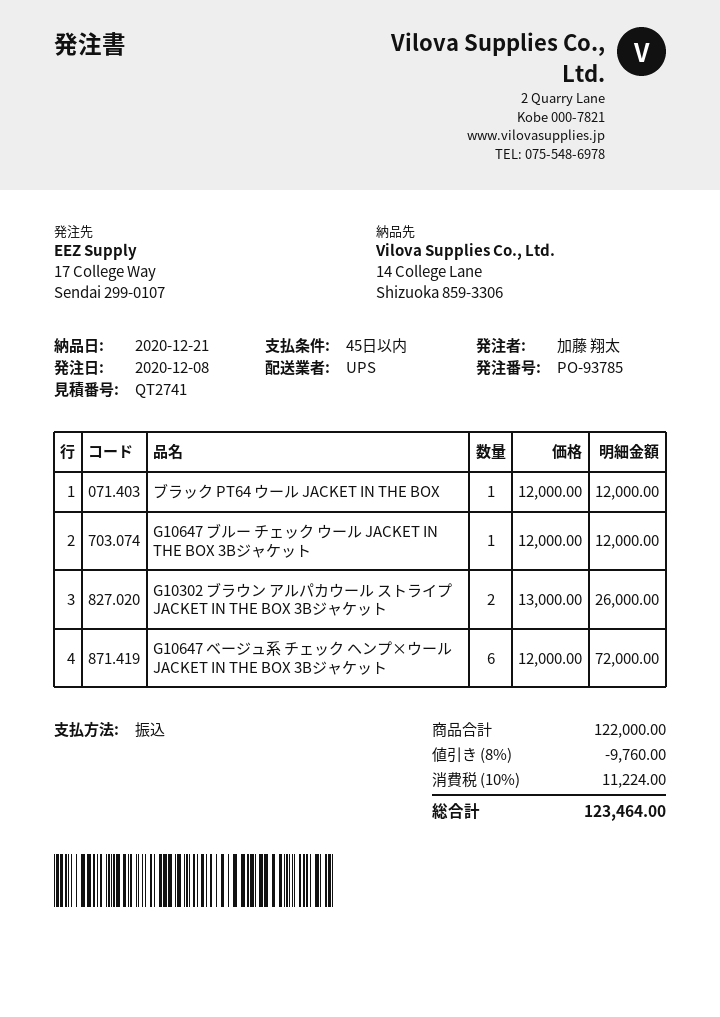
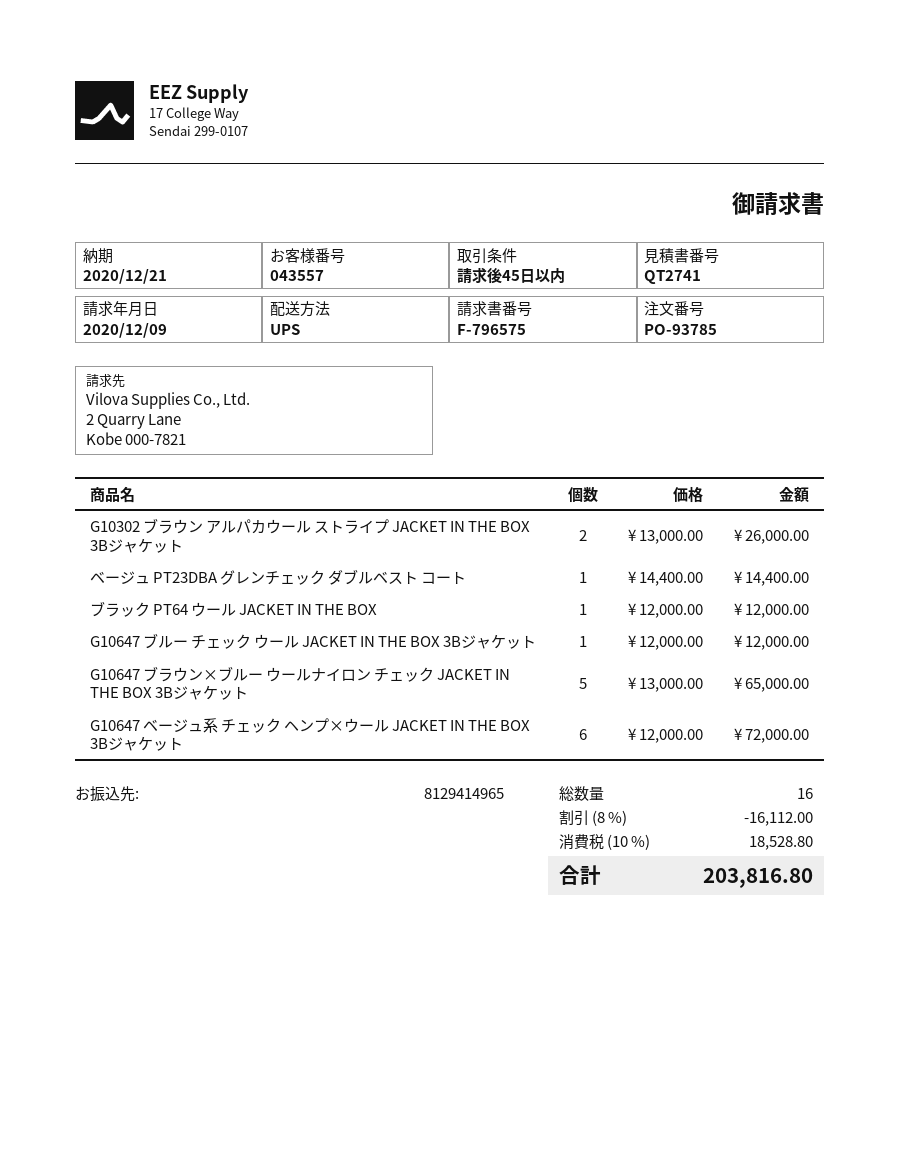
ベージュ PT23DBA グレンチェック ダブルベスト コート: none -> 1 x 14400.00 = 14400.00
G10647 ブラウン×ブルー ウールナイロン チェック JACKET IN THE BOX 3Bジャケット: none -> 5 x 13000.00 = 65000.00
discount: 8% = 9760.00 -> 8% = 16112.00
tax: 10% = 11224.00 -> 10% = 18528.80
total: 123464.00 -> 203816.80

